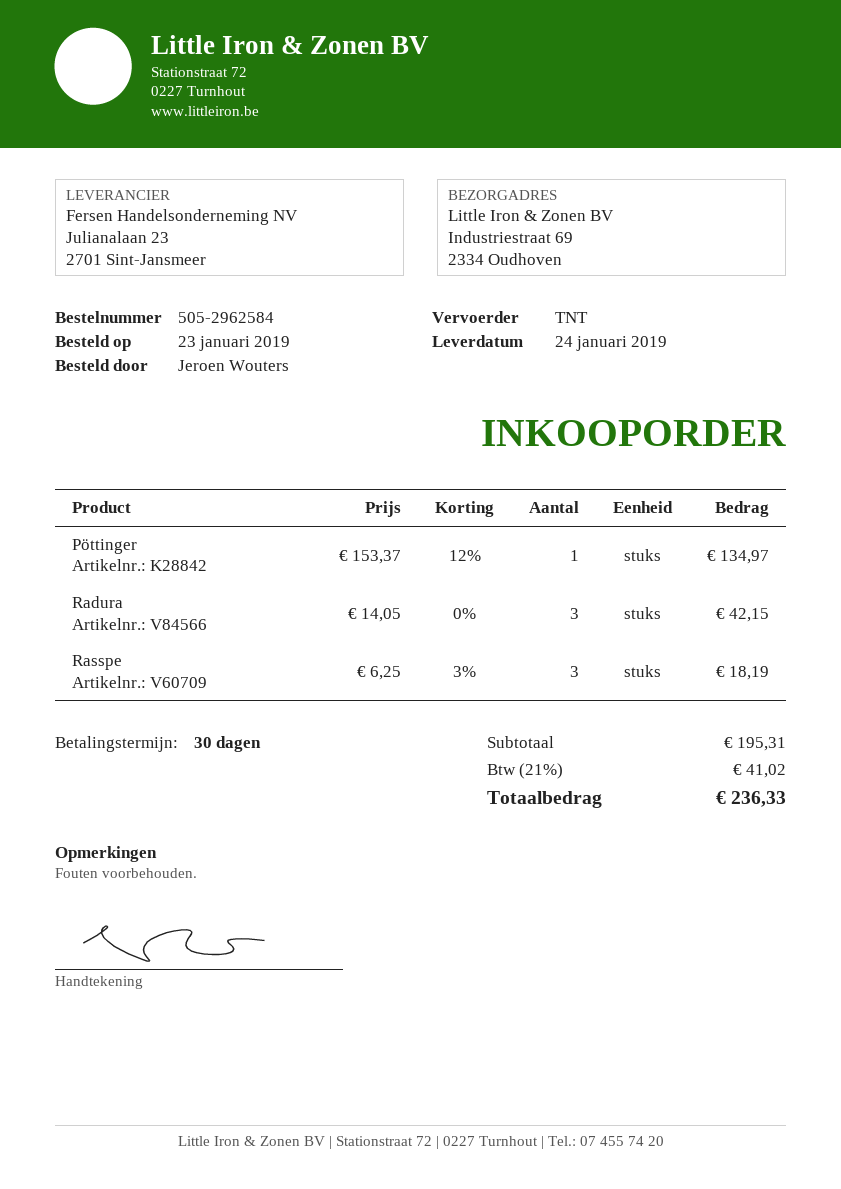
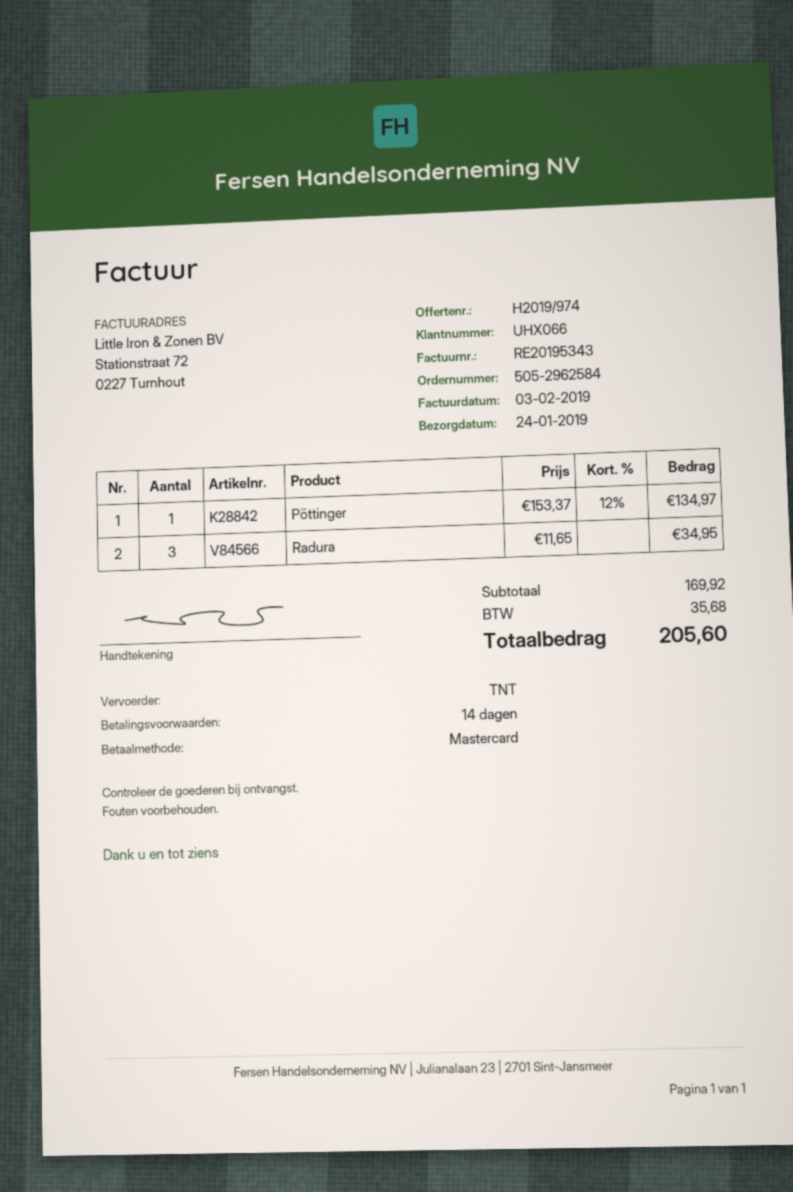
payment terms: 30 days -> 14 days
Radura: 3 x 14.05 = 42.15 -> 3 x 11.65 = 34.95
Rasspe: 3 x 6.25 - 3% = 18.19 -> none
subtotal: 195.31 -> 169.92
tax: 41.02 -> 35.68
total: 236.33 -> 205.60

